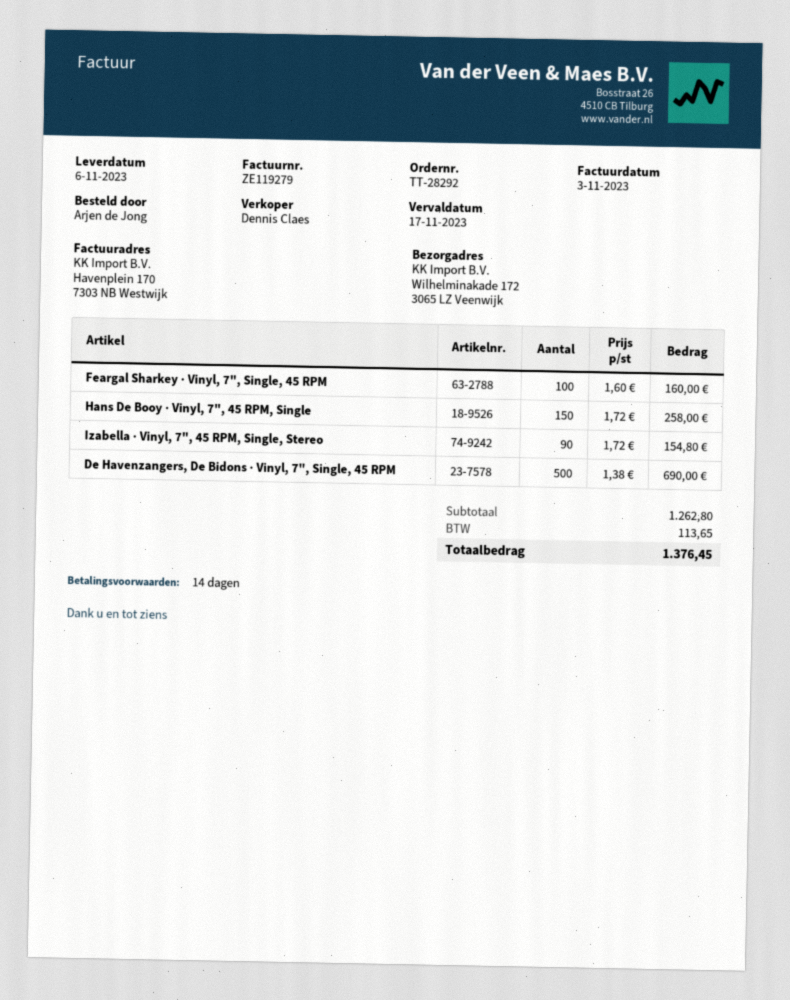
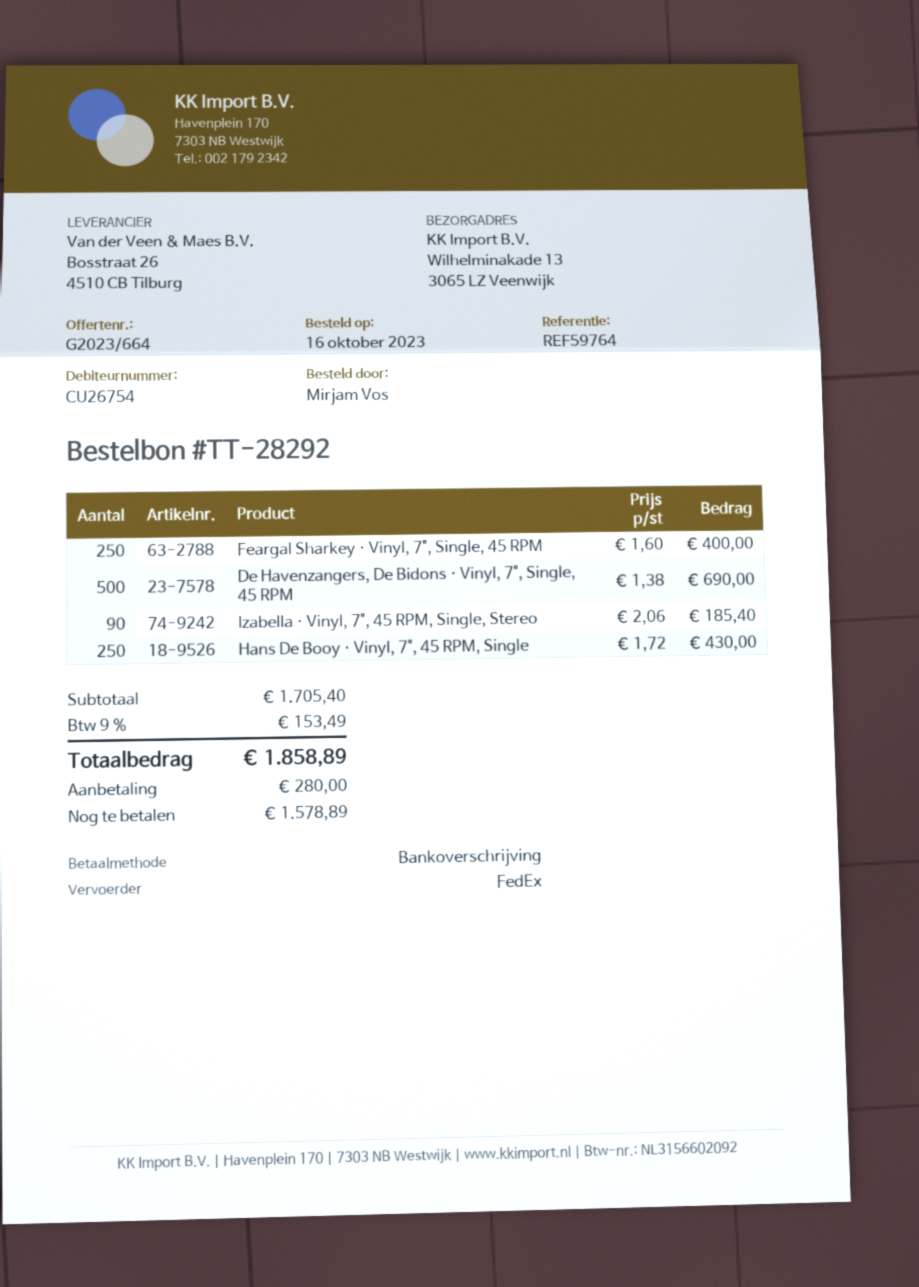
ordered by: Arjen de Jong -> Mirjam Vos
ship to: Wilhelminakade 172, 3065 LZ Veenwijk -> Wilhelminakade 13, 3065 LZ Veenwijk
Feargal Sharkey · Vinyl, 7", Single, 45 RPM: 100 x 1.60 = 160.00 -> 250 x 1.60 = 400.00
Hans De Booy · Vinyl, 7", 45 RPM, Single: 150 x 1.72 = 258.00 -> 250 x 1.72 = 430.00
Izabella · Vinyl, 7", 45 RPM, Single, Stereo: 90 x 1.72 = 154.80 -> 90 x 2.06 = 185.40
subtotal: 1262.80 -> 1705.40
tax: 113.65 -> 153.49
total: 1376.45 -> 1858.89

